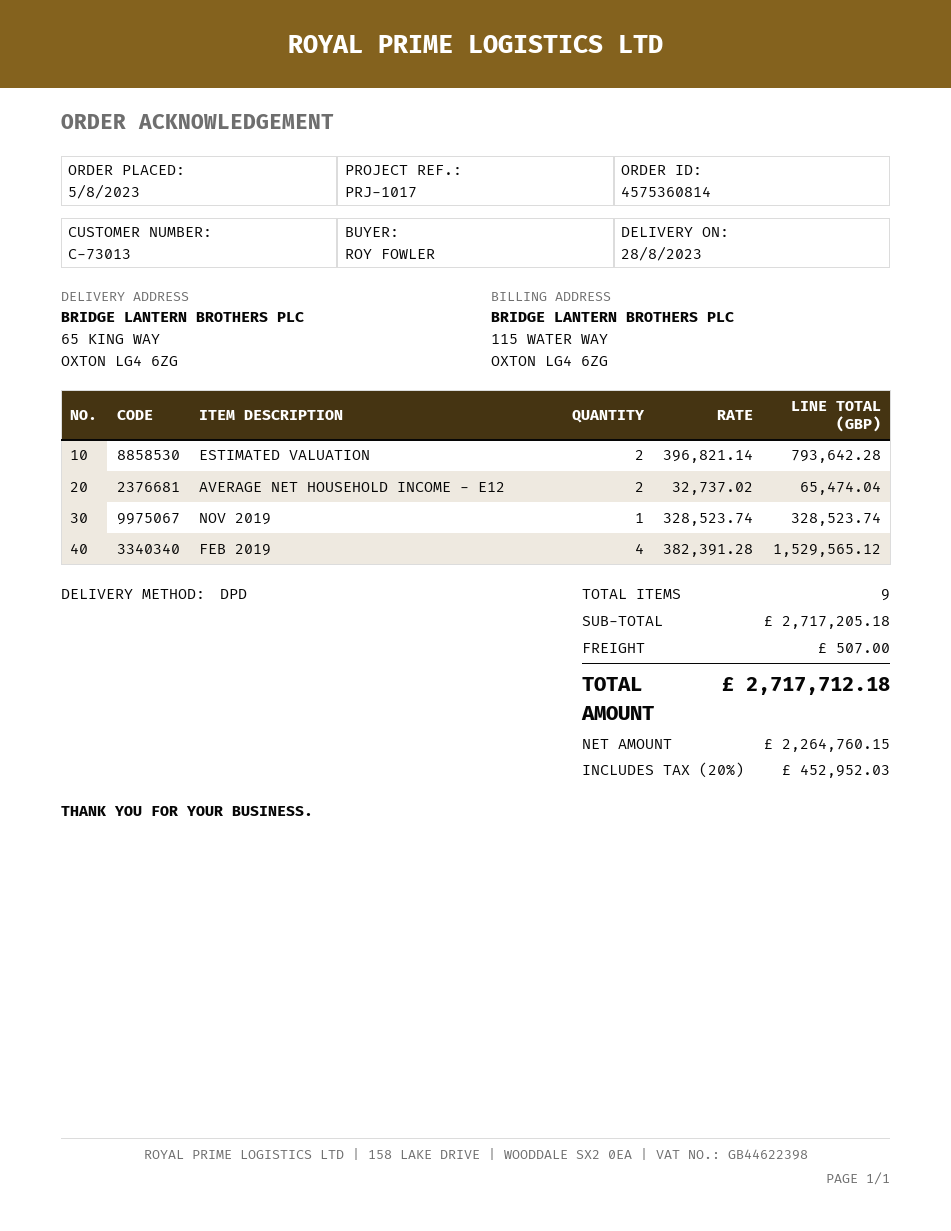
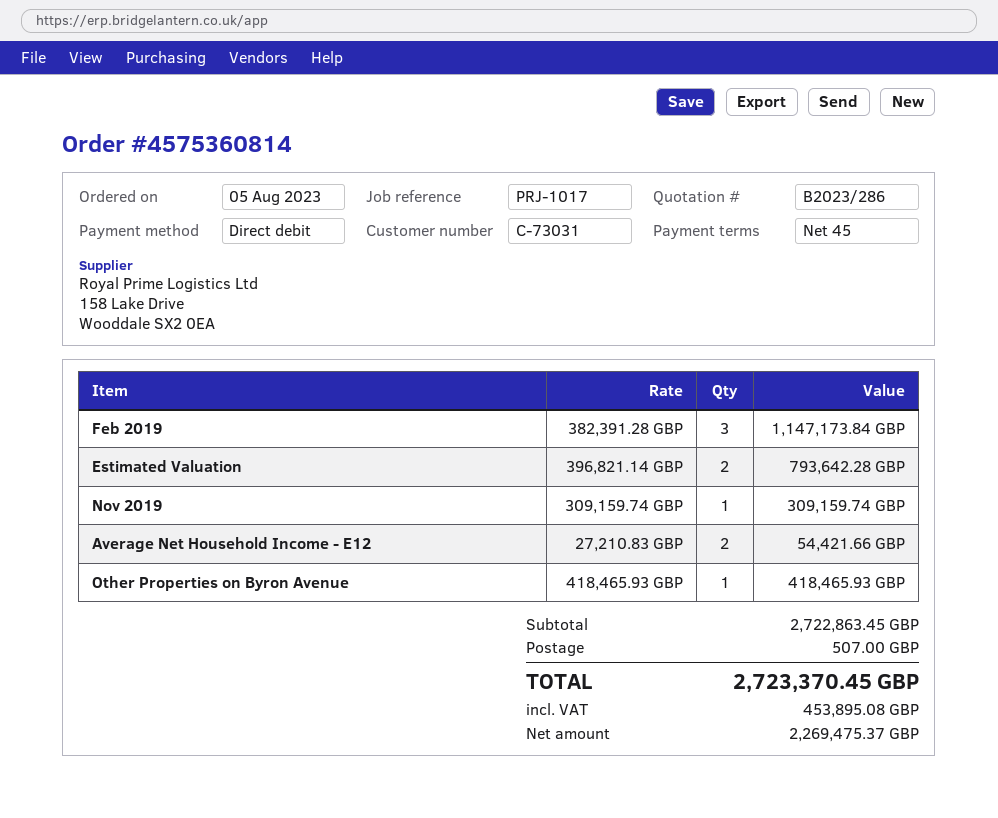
customer number: C-73013 -> C-73031
AVERAGE NET HOUSEHOLD INCOME - E12: 2 x 32737.02 = 65474.04 -> 2 x 27210.83 = 54421.66
NOV 2019: 1 x 328523.74 = 328523.74 -> 1 x 309159.74 = 309159.74
FEB 2019: 4 x 382391.28 = 1529565.12 -> 3 x 382391.28 = 1147173.84
Other Properties on Byron Avenue: none -> 1 x 418465.93 = 418465.93
subtotal: 2717205.18 -> 2722863.45
net: 2264760.15 -> 2269475.37
tax: 452952.03 -> 453895.08
total: 2717712.18 -> 2723370.45

